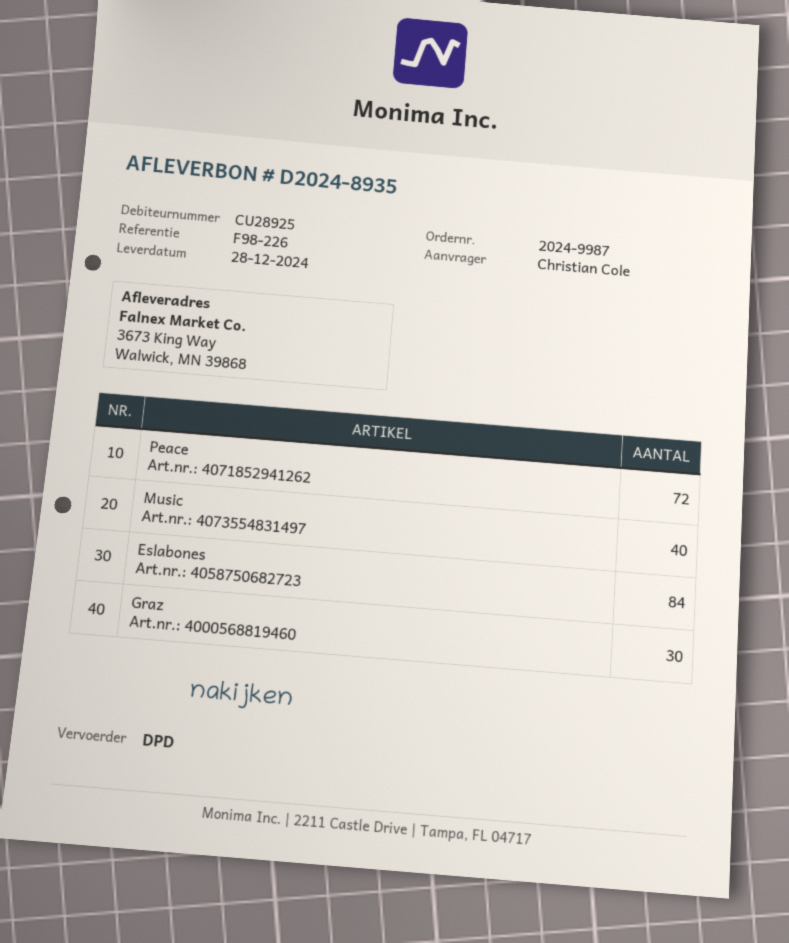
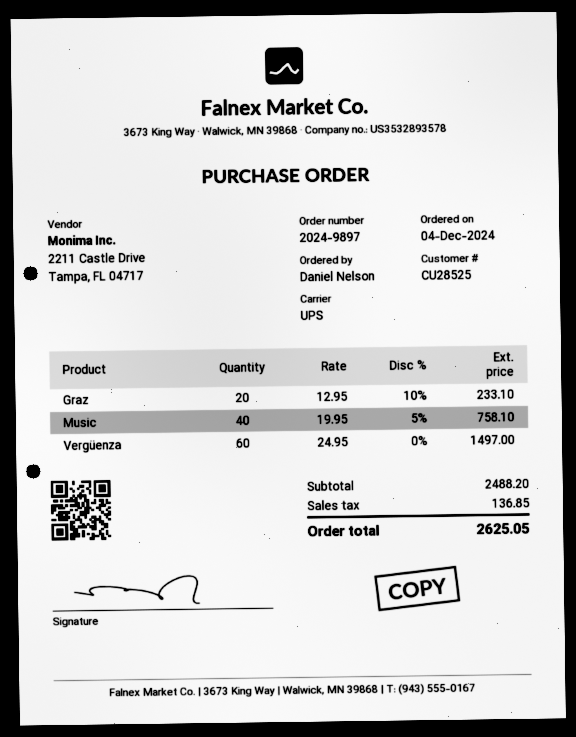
order number: 2024-9987 -> 2024-9897
customer number: CU28925 -> CU28525
ordered by: Christian Cole -> Daniel Nelson
shipping method: DPD -> UPS
Peace: 72 -> none
Eslabones: 84 -> none
Graz: 30 -> 20
Vergüenza: none -> 60

